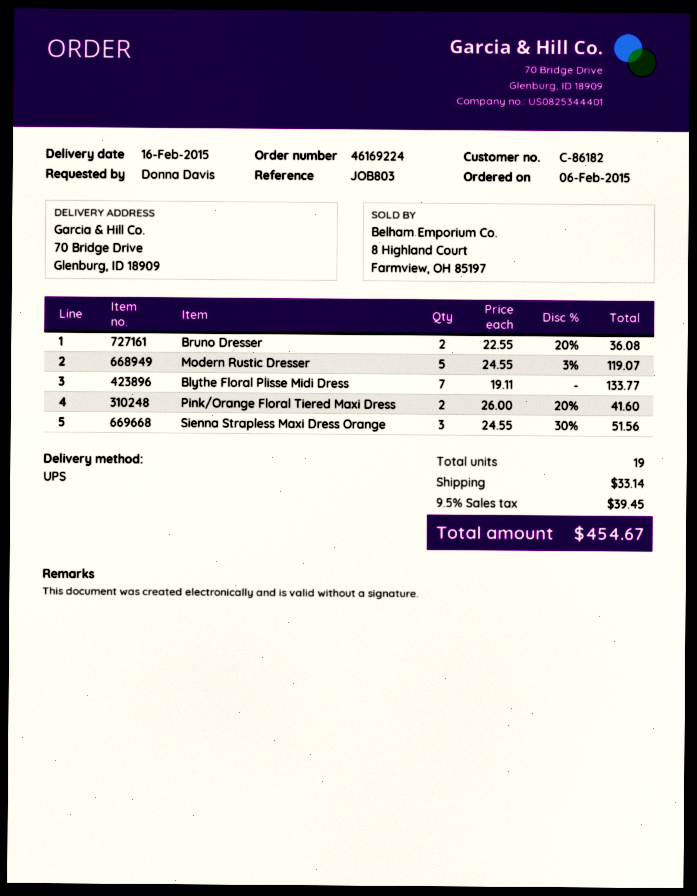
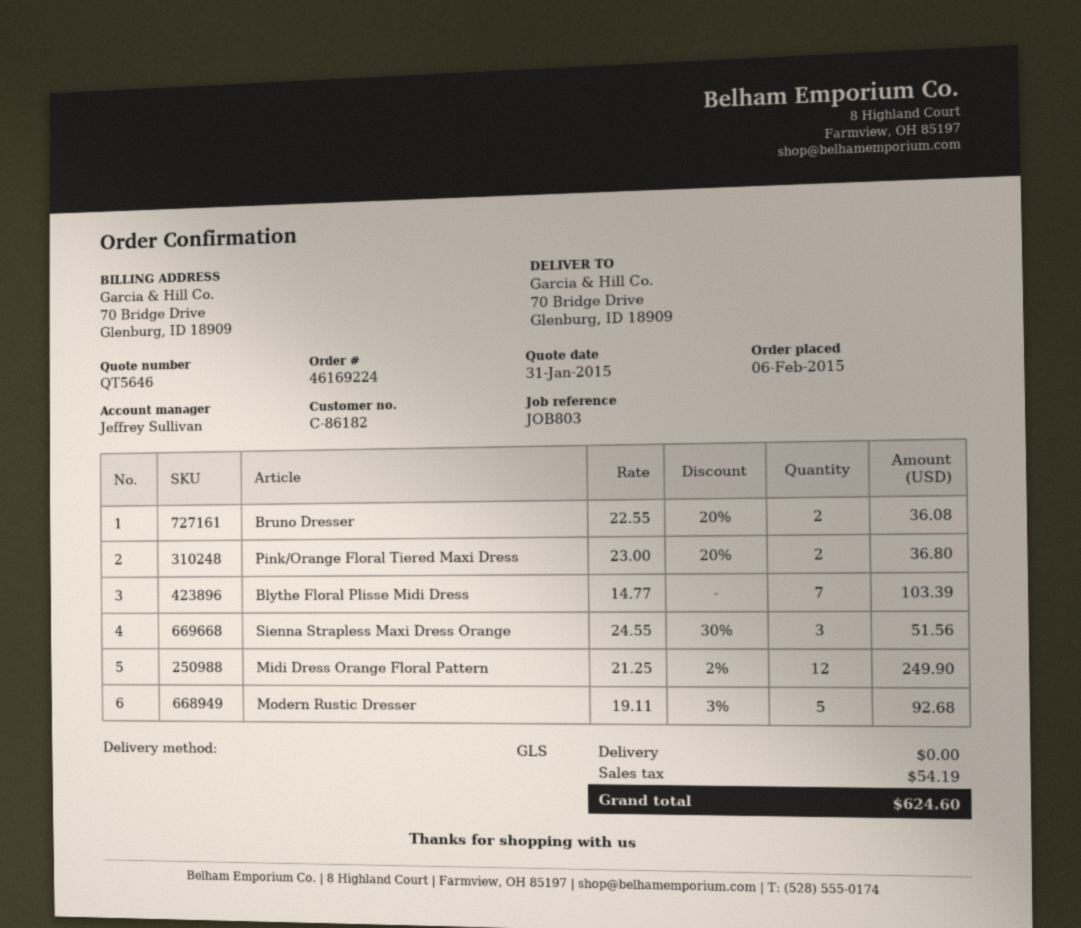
shipping method: UPS -> GLS
Modern Rustic Dresser: 5 x 24.55 - 3% = 119.07 -> 5 x 19.11 - 3% = 92.68
Blythe Floral Plisse Midi Dress: 7 x 19.11 = 133.77 -> 7 x 14.77 = 103.39
Pink/Orange Floral Tiered Maxi Dress: 2 x 26.00 - 20% = 41.60 -> 2 x 23.00 - 20% = 36.80
Midi Dress Orange Floral Pattern: none -> 12 x 21.25 - 2% = 249.90
shipping: 33.14 -> 0.00
tax: 39.45 -> 54.19
total: 454.67 -> 624.60

